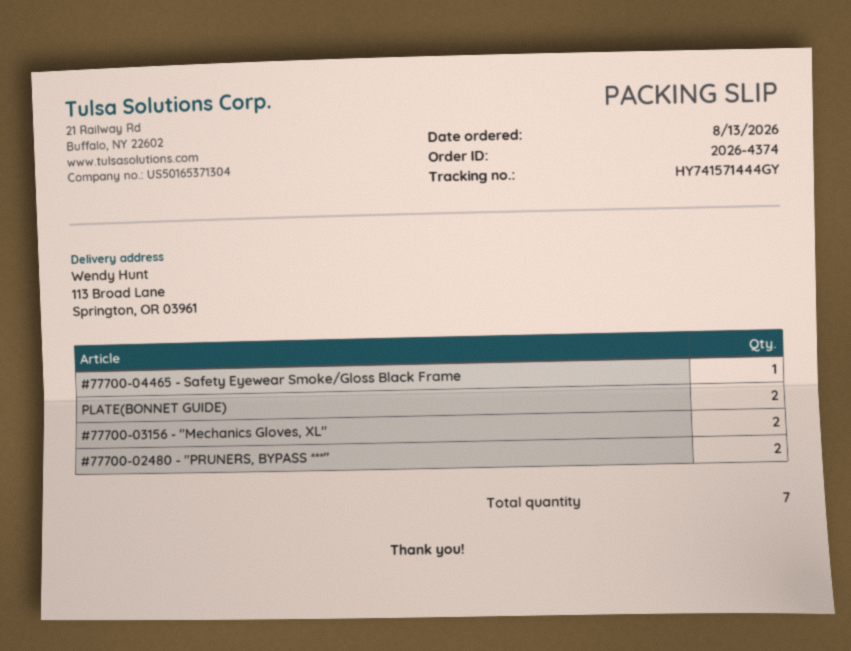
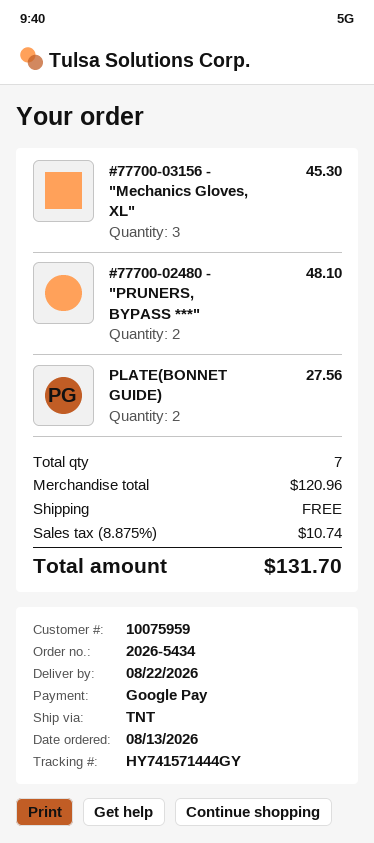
order number: 2026-4374 -> 2026-5434
#77700-04465 - Safety Eyewear Smoke/Gloss Black Frame: 1 -> none
#77700-03156 - "Mechanics Gloves, XL": 2 -> 3

